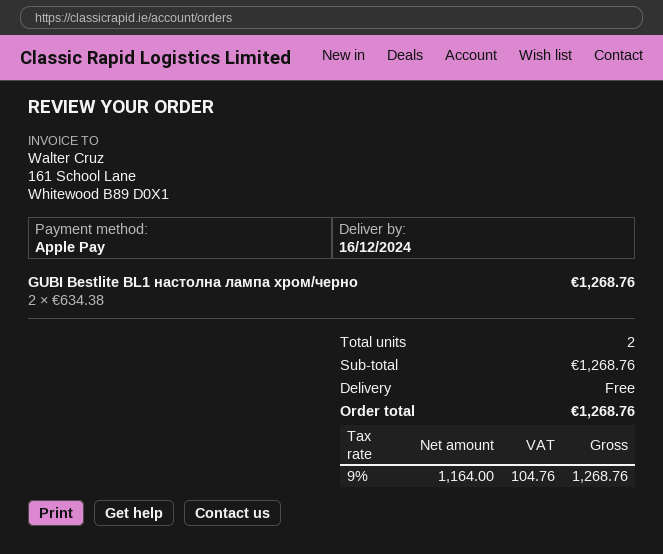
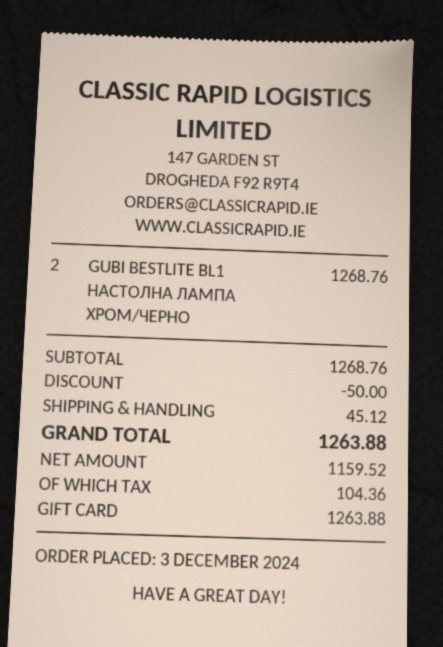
payment method: Apple Pay -> gift card
discount: none -> 50.00
shipping: 0.00 -> 45.12
net: 1164.00 -> 1159.52
tax: 104.76 -> 104.36
total: 1268.76 -> 1263.88

